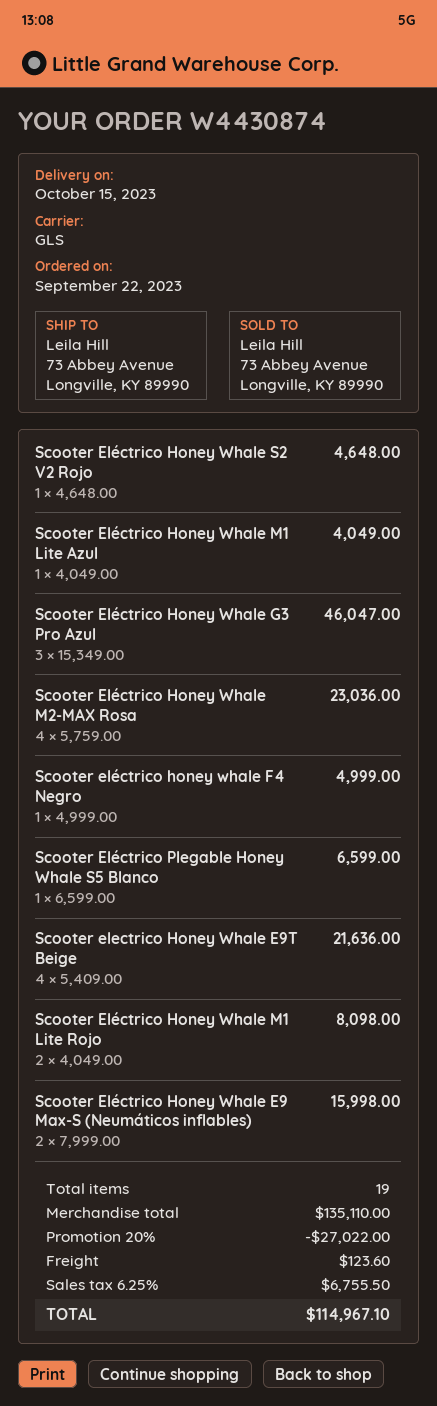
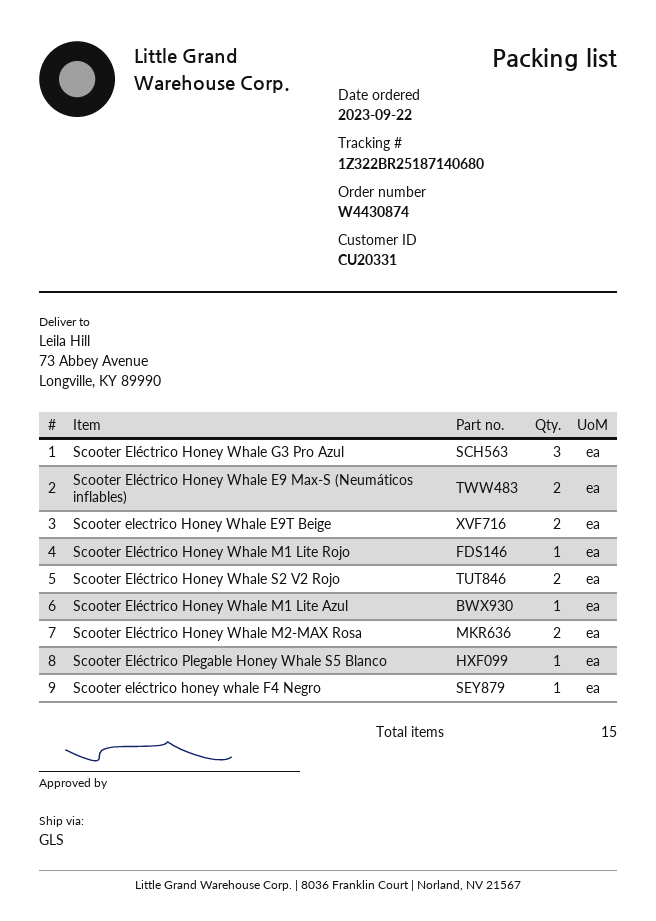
Scooter Eléctrico Honey Whale S2 V2 Rojo: 1 -> 2
Scooter Eléctrico Honey Whale M2-MAX Rosa: 4 -> 2
Scooter electrico Honey Whale E9T Beige: 4 -> 2
Scooter Eléctrico Honey Whale M1 Lite Rojo: 2 -> 1
total quantity: 19 -> 15

